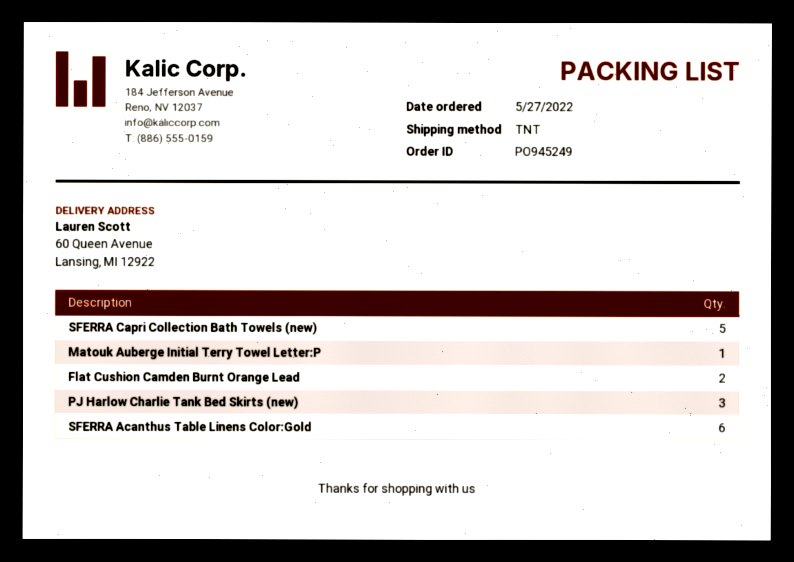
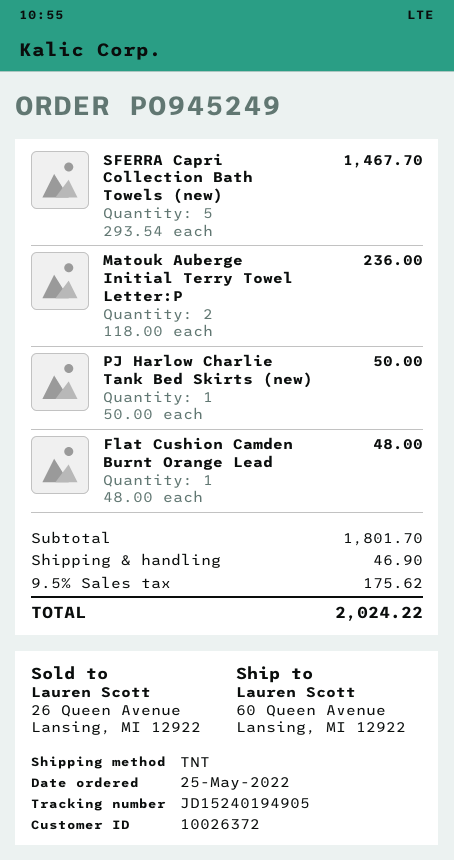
order date: 2022-05-27 -> 2022-05-25
Matouk Auberge Initial Terry Towel Letter:P: 1 -> 2
Flat Cushion Camden Burnt Orange Lead: 2 -> 1
PJ Harlow Charlie Tank Bed Skirts (new): 3 -> 1
SFERRA Acanthus Table Linens Color:Gold: 6 -> none

